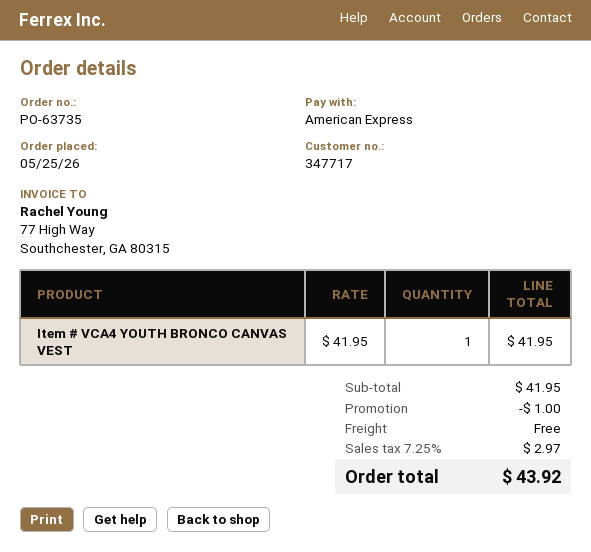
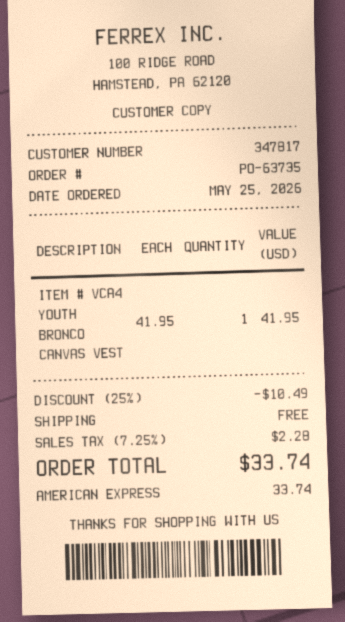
customer number: 347717 -> 347817
discount: 1.00 -> 10.49
tax: 7.25% = 2.97 -> 7.25% = 2.28
total: 43.92 -> 33.74

